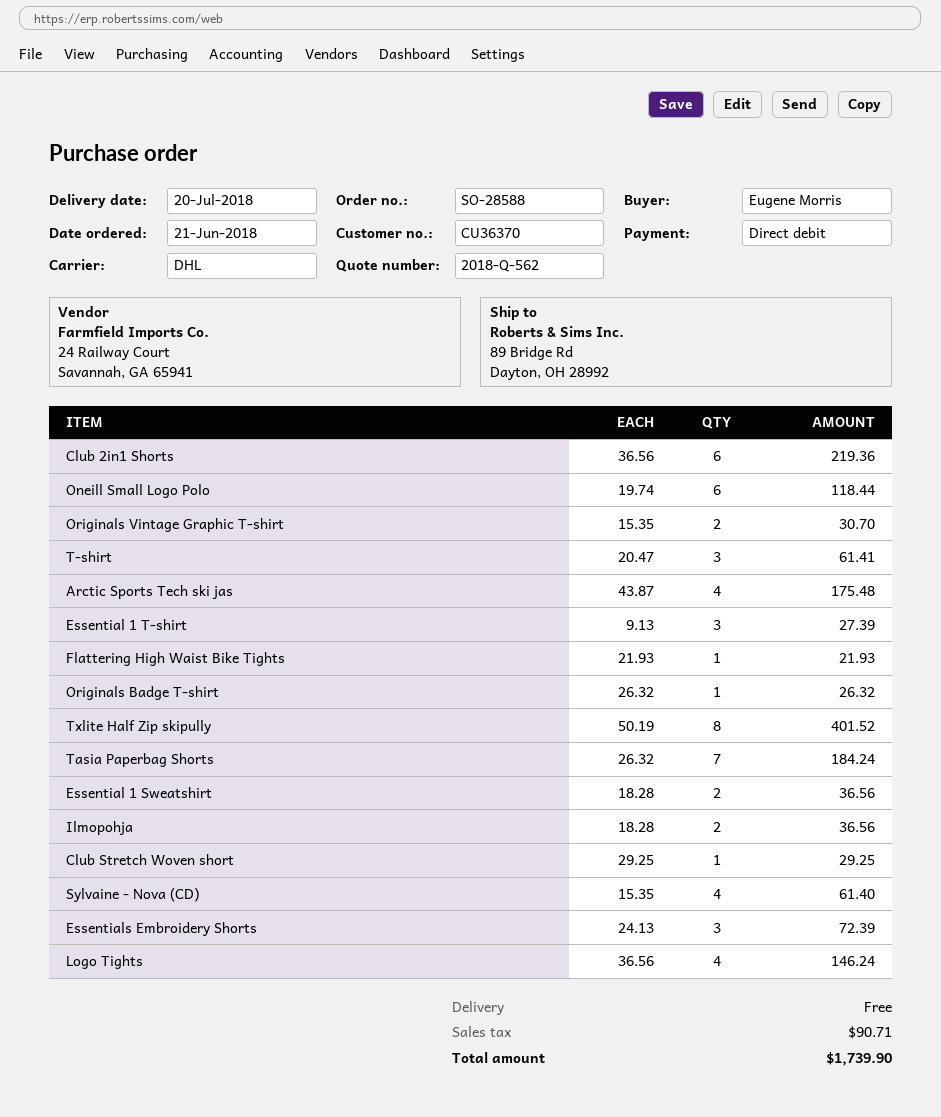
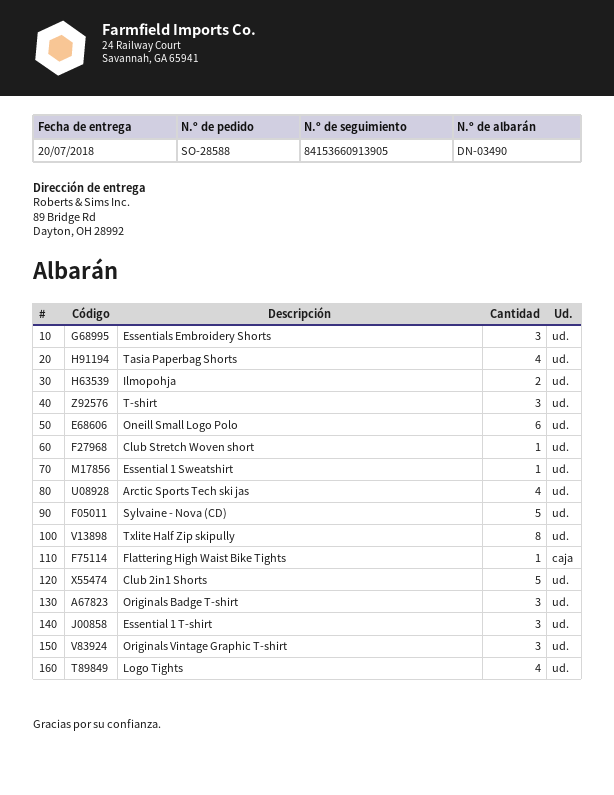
Club 2in1 Shorts: 6 -> 5
Originals Vintage Graphic T-shirt: 2 -> 3
Originals Badge T-shirt: 1 -> 3
Tasia Paperbag Shorts: 7 -> 4
Essential 1 Sweatshirt: 2 -> 1
Sylvaine - Nova (CD): 4 -> 5

